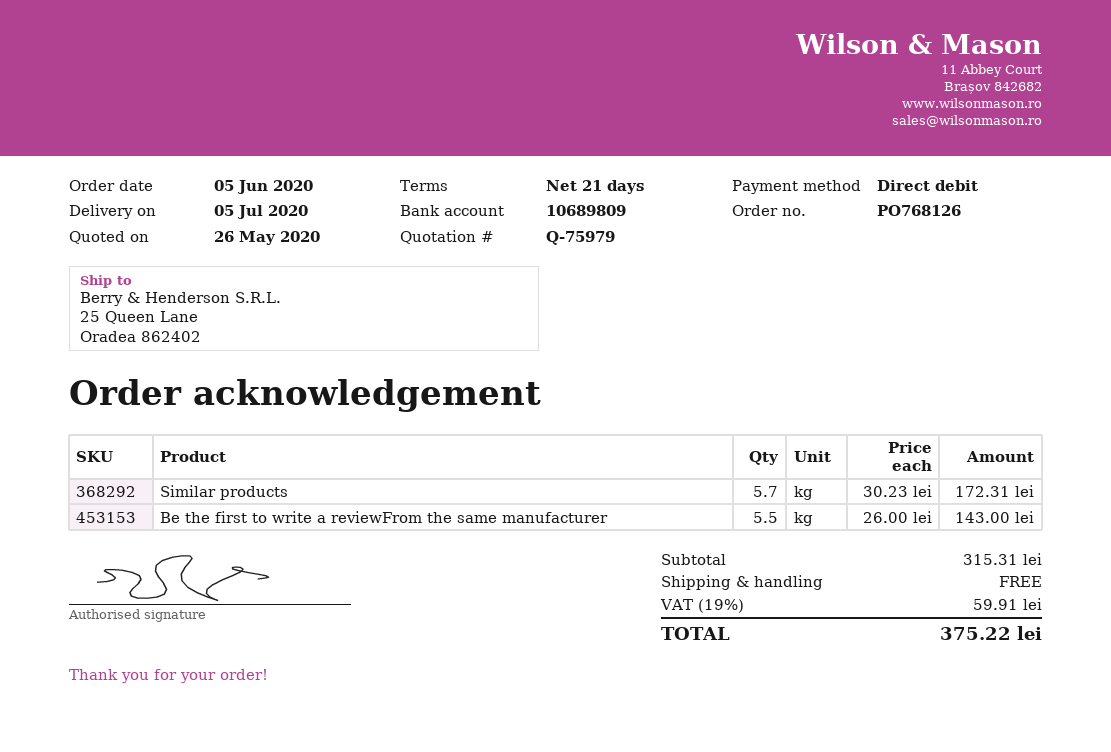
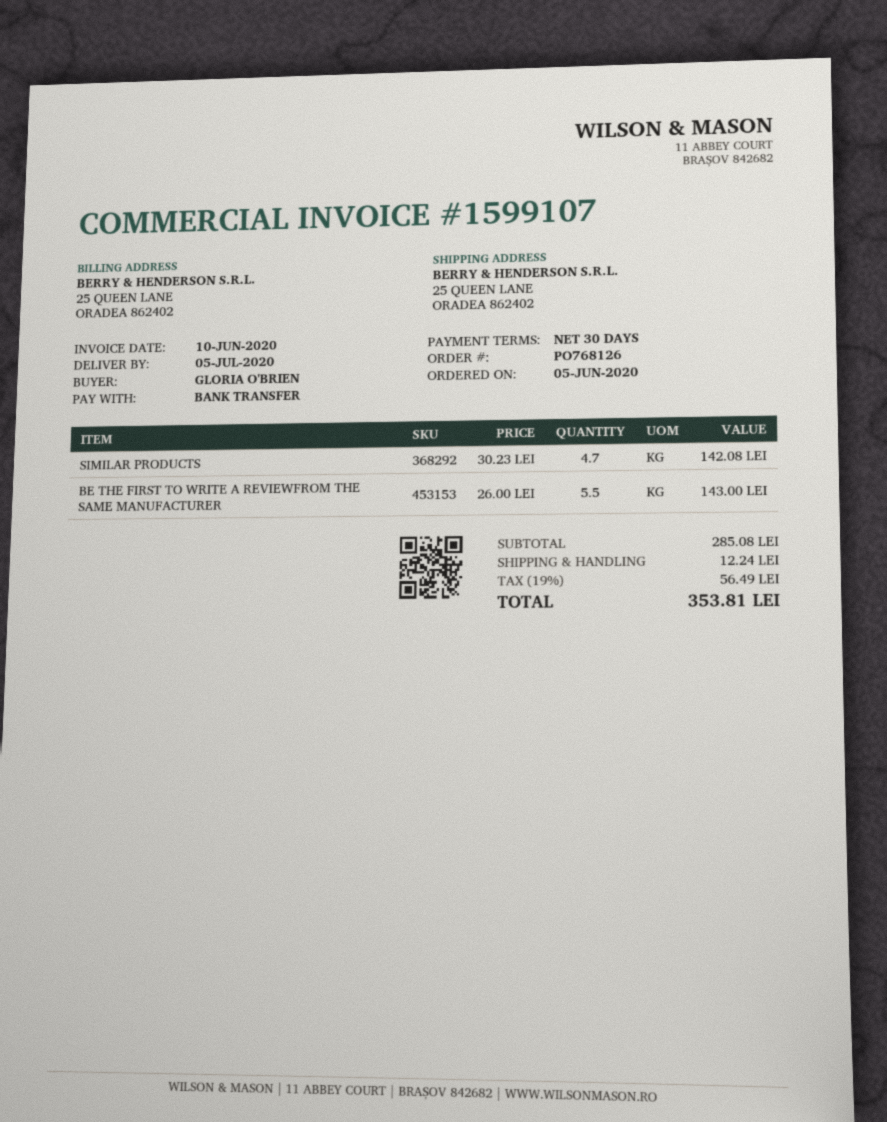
payment terms: 21 days -> 30 days
payment method: direct debit -> bank transfer
Similar products: 5.7 x 30.23 = 172.31 -> 4.7 x 30.23 = 142.08
subtotal: 315.31 -> 285.08
shipping: 0.00 -> 12.24
tax: 19% = 59.91 -> 19% = 56.49
total: 375.22 -> 353.81

